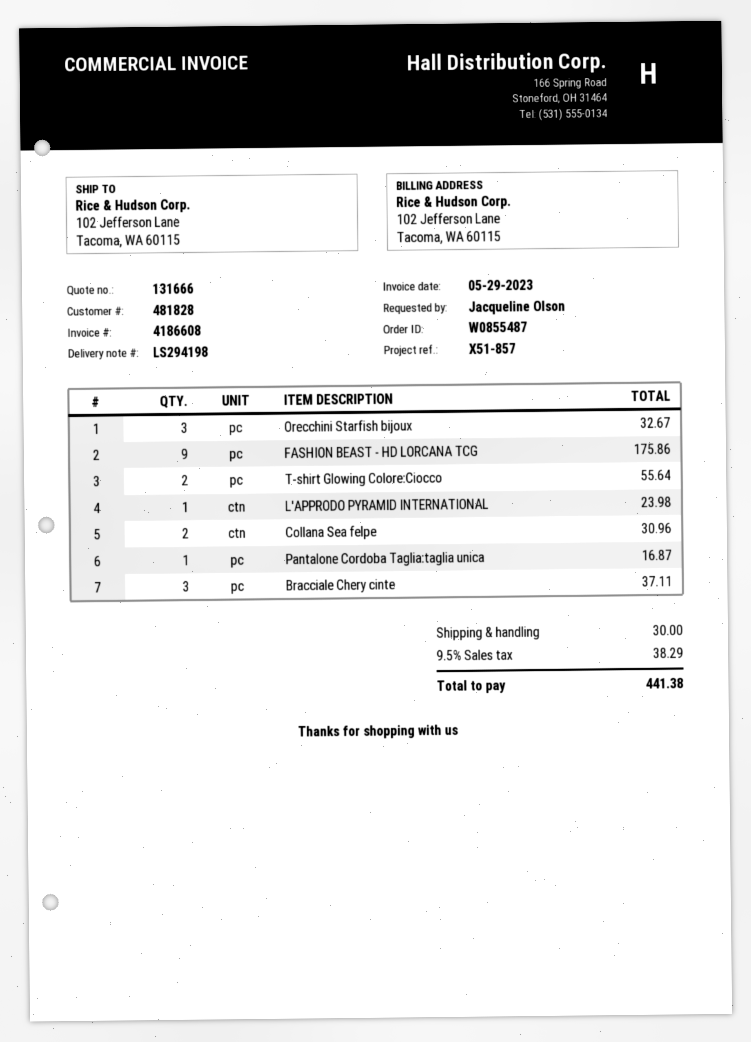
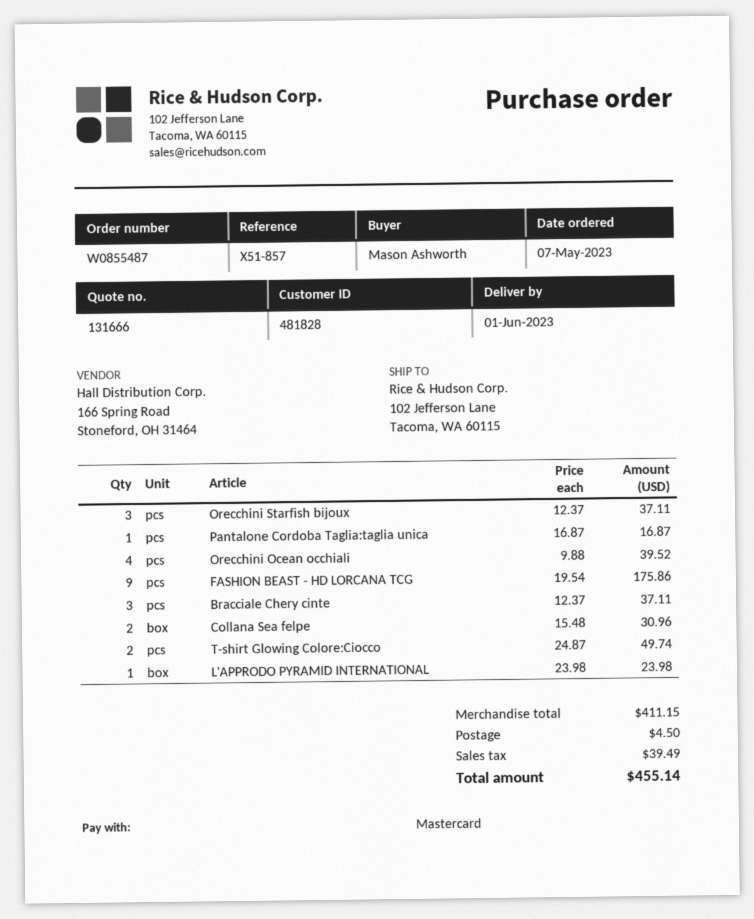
ordered by: Jacqueline Olson -> Mason Ashworth
Orecchini Starfish bijoux: 3 for 32.67 -> 3 for 37.11
T-shirt Glowing Colore:Ciocco: 2 for 55.64 -> 2 for 49.74
Orecchini Ocean occhiali: none -> 4 for 39.52
shipping: 30.00 -> 4.50
tax: 38.29 -> 39.49
total: 441.38 -> 455.14

